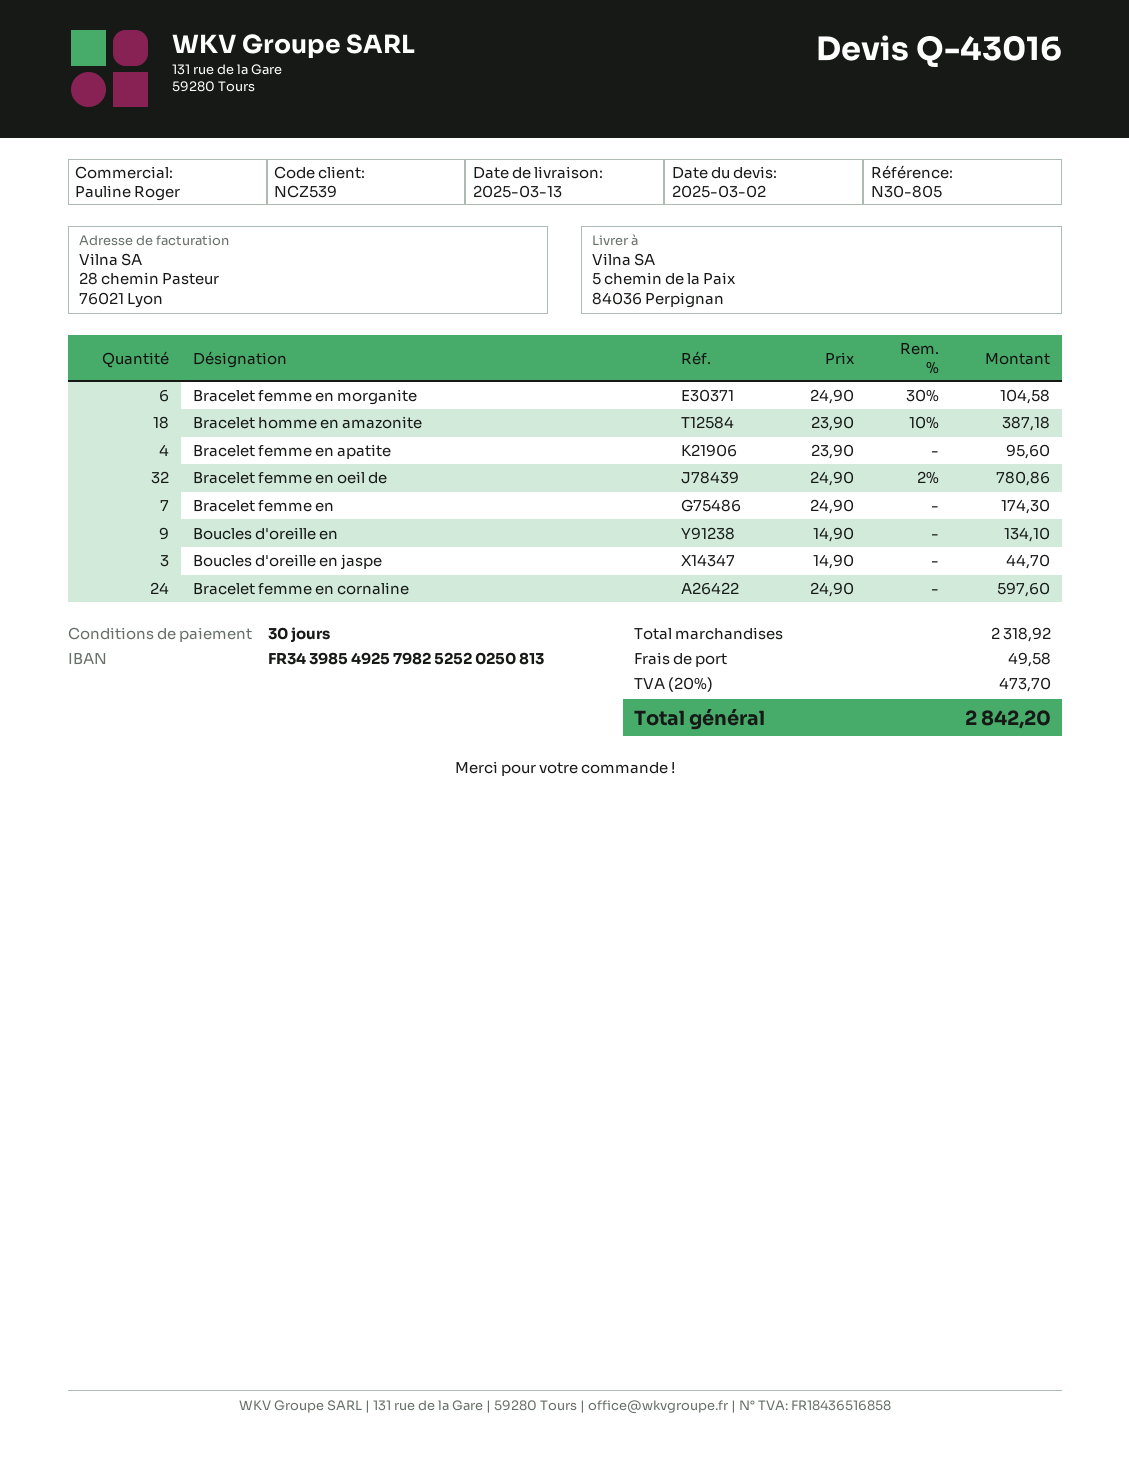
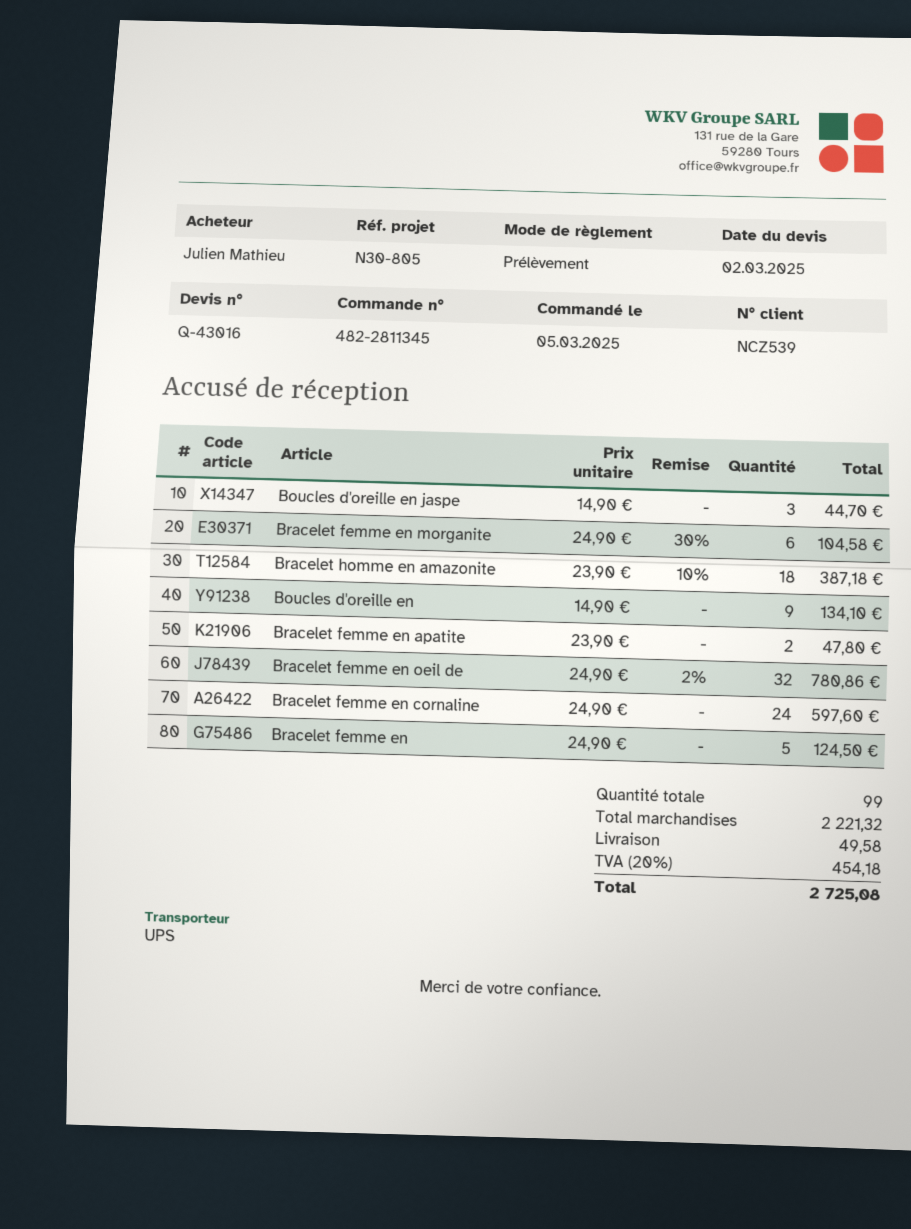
Bracelet femme en apatite: 4 x 23.90 = 95.60 -> 2 x 23.90 = 47.80
Bracelet femme en: 7 x 24.90 = 174.30 -> 5 x 24.90 = 124.50
subtotal: 2318.92 -> 2221.32
tax: 20% = 473.70 -> 20% = 454.18
total: 2842.20 -> 2725.08

